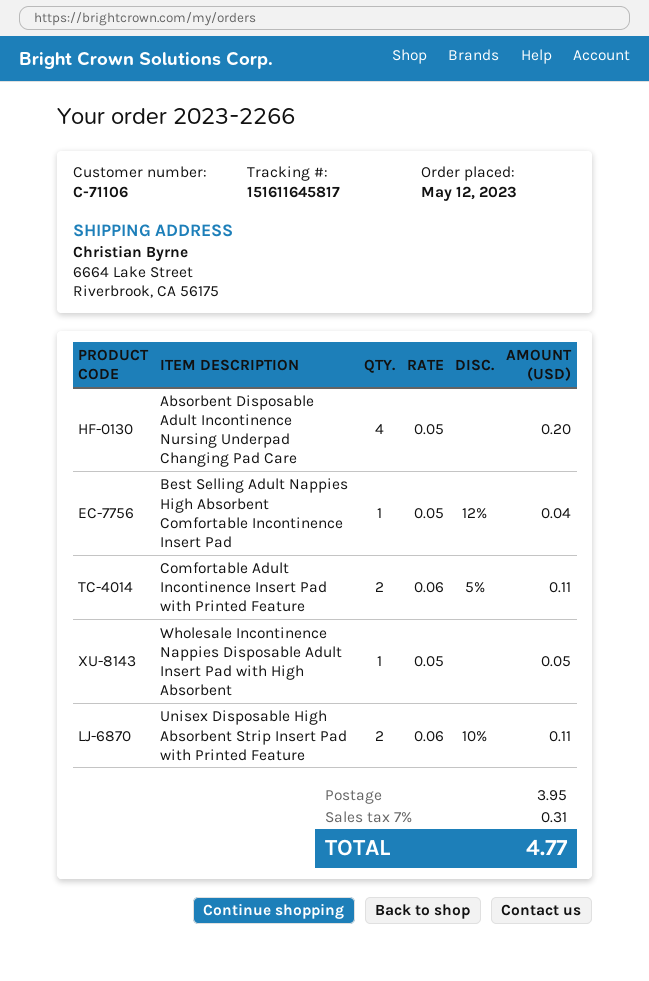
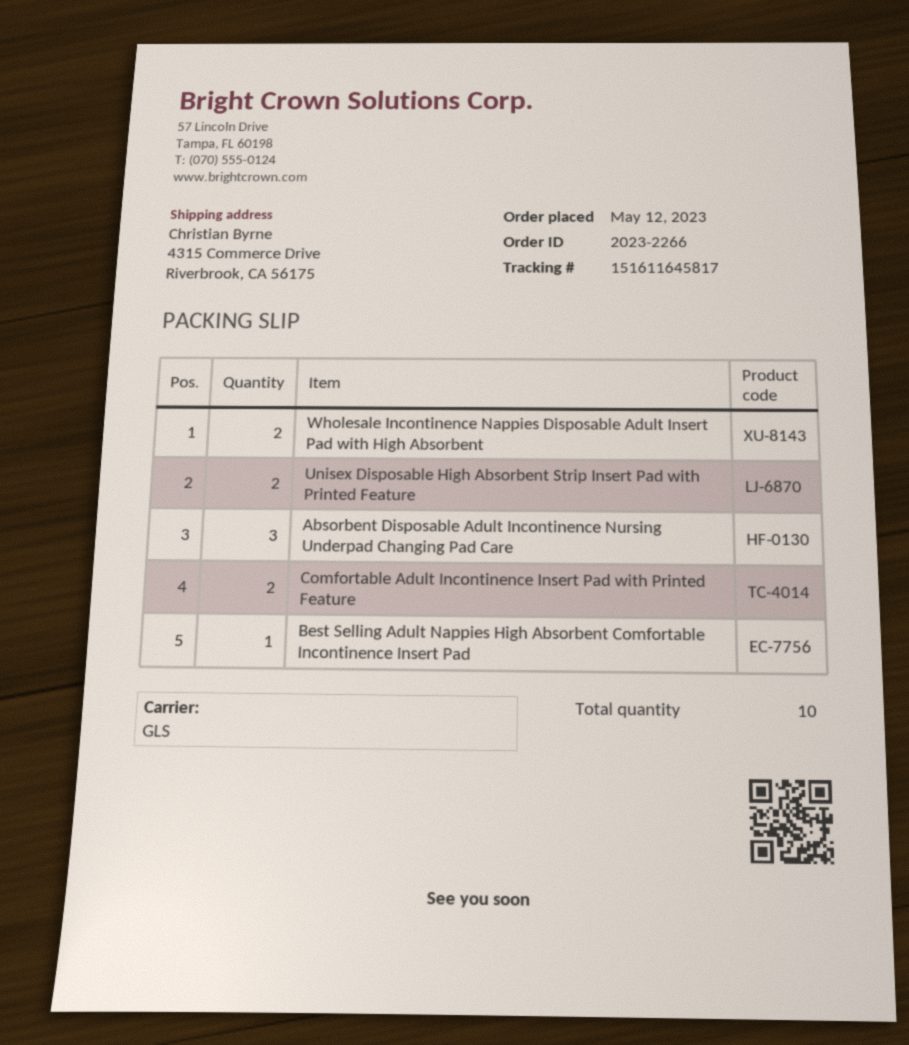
ship to: 6664 Lake Street, Riverbrook, CA 56175 -> 4315 Commerce Drive, Riverbrook, CA 56175
Absorbent Disposable Adult Incontinence Nursing Underpad Changing Pad Care: 4 -> 3
Wholesale Incontinence Nappies Disposable Adult Insert Pad with High Absorbent: 1 -> 2

